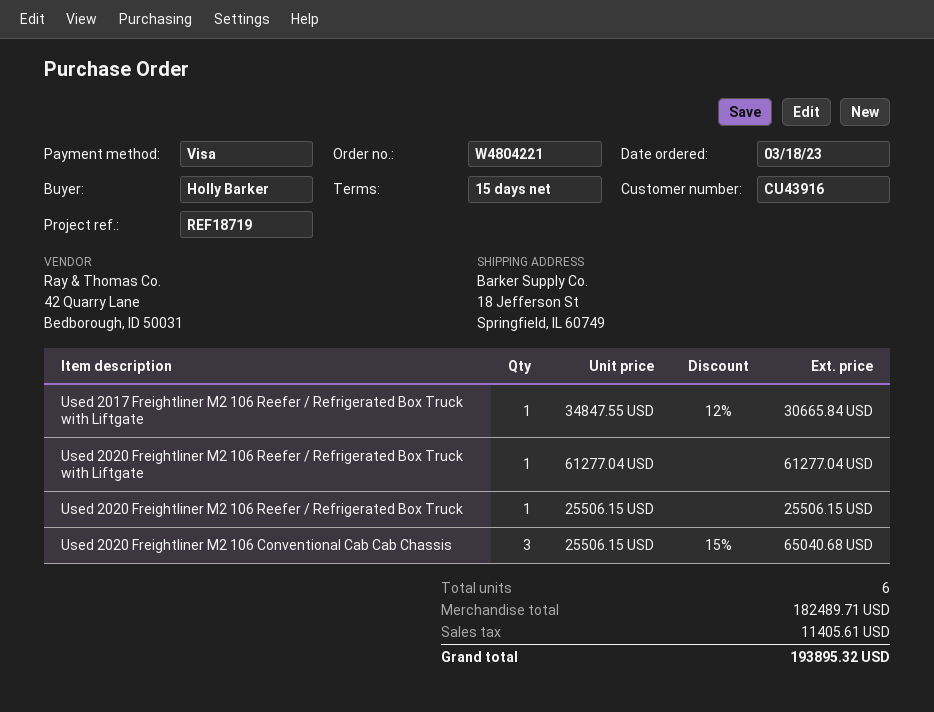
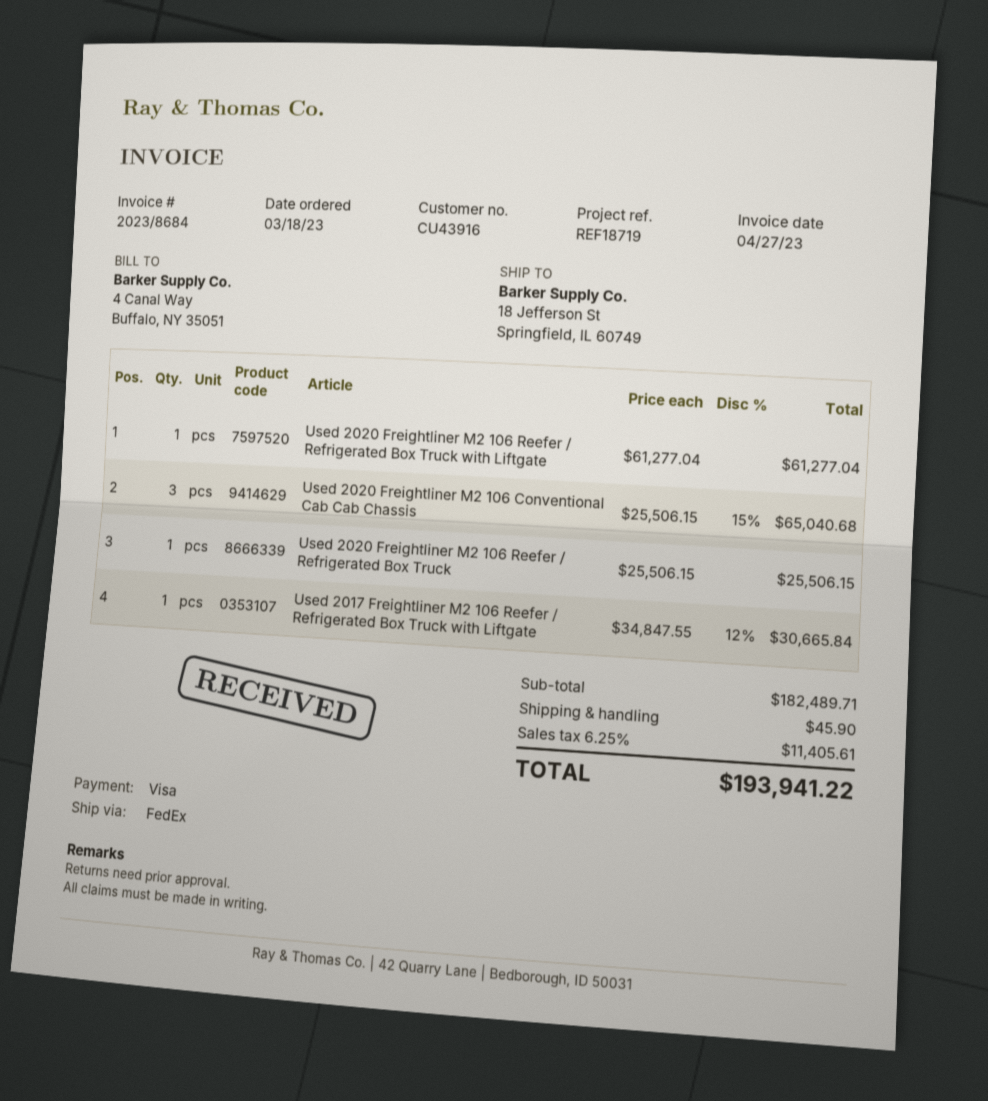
shipping: none -> 45.90
total: 193895.32 -> 193941.22

